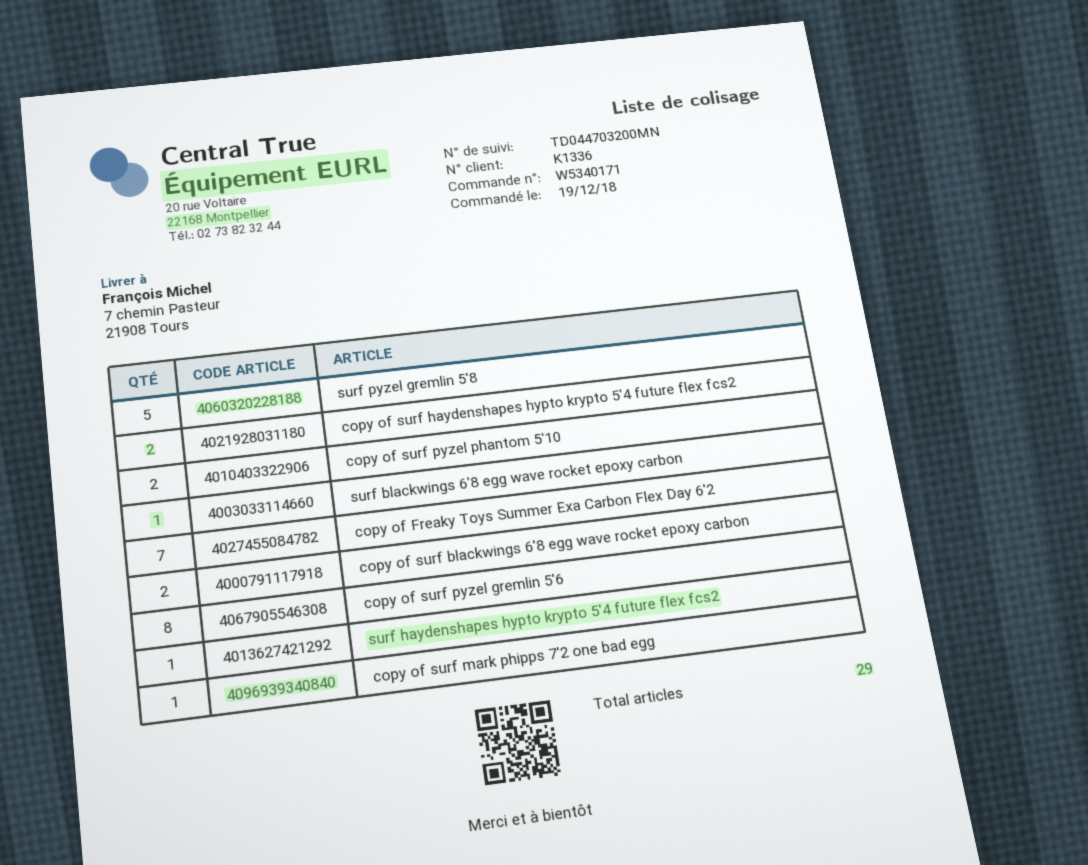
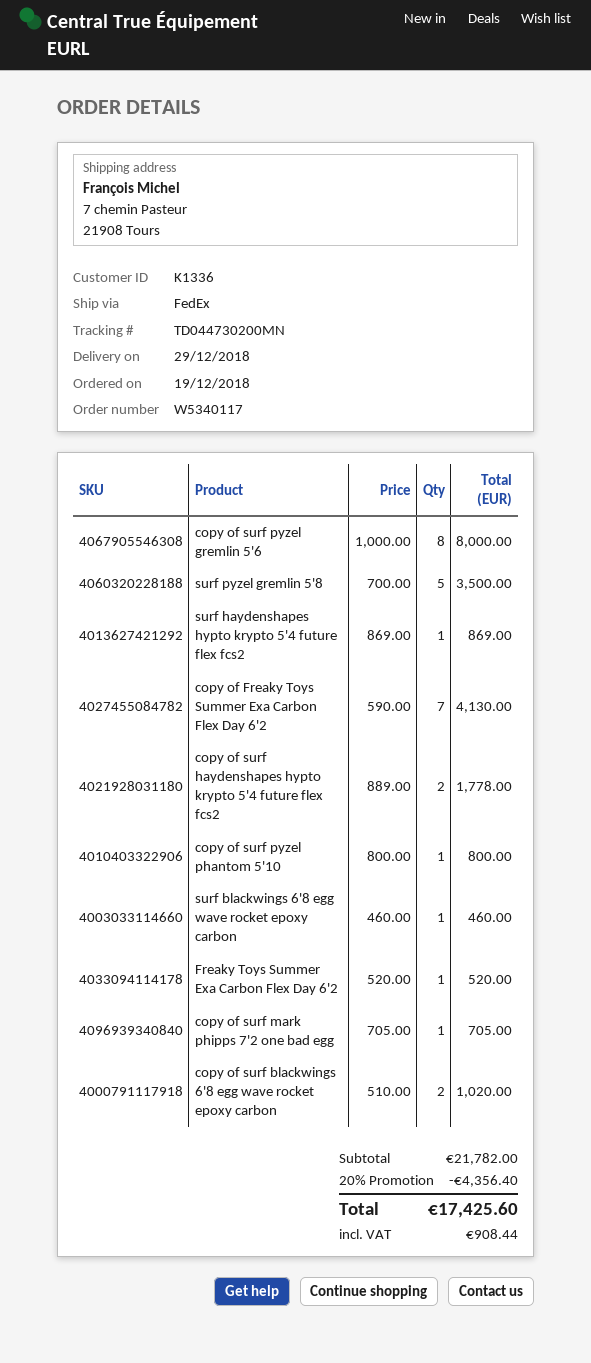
order number: W5340171 -> W5340117
tracking number: TD044703200MN -> TD044730200MN
copy of surf pyzel phantom 5'10: 2 -> 1
Freaky Toys Summer Exa Carbon Flex Day 6'2: none -> 1

